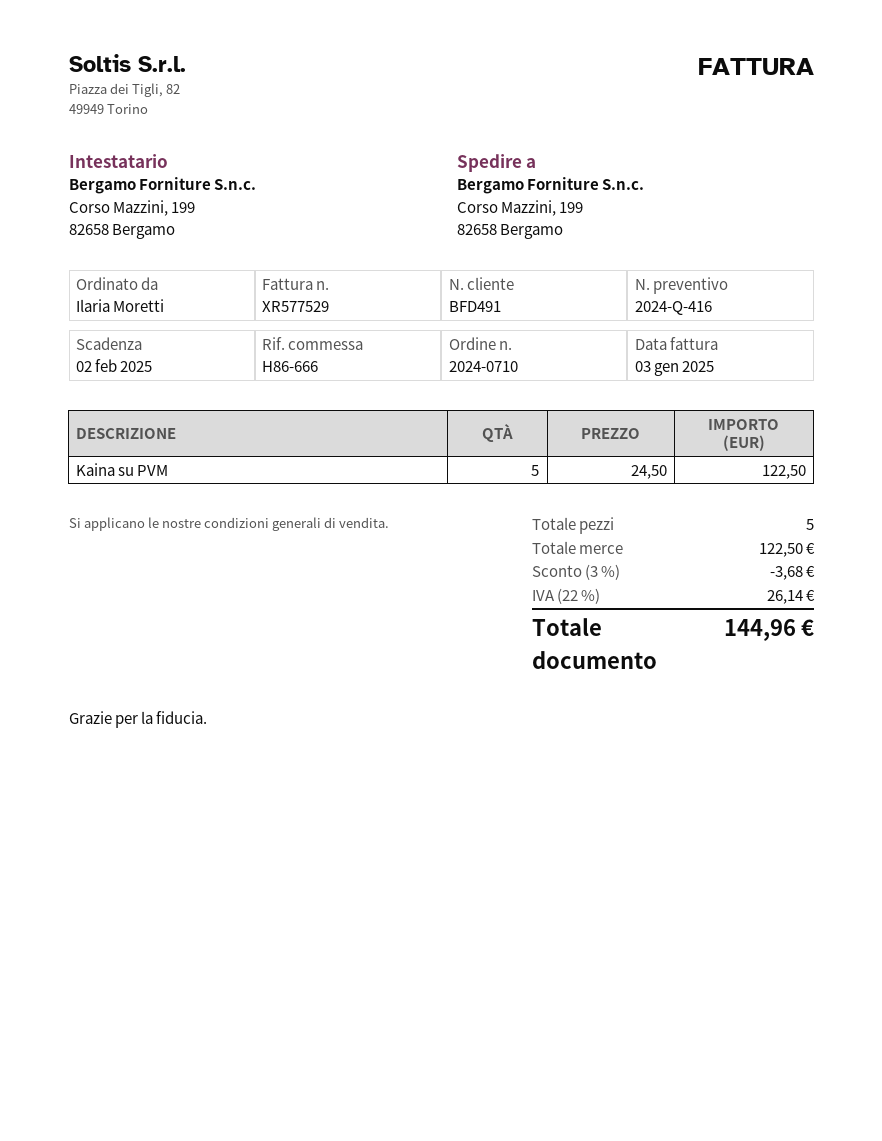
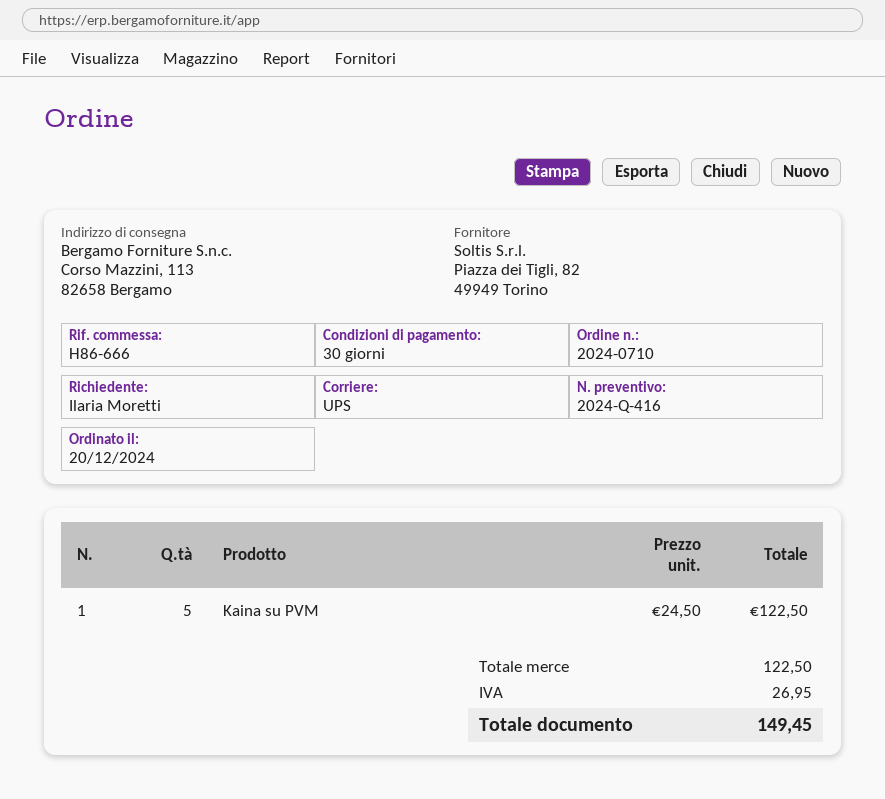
ship to: Corso Mazzini, 199, 82658 Bergamo -> Corso Mazzini, 113, 82658 Bergamo
discount: 3% = 3.68 -> none
tax: 26.14 -> 26.95
total: 144.96 -> 149.45

